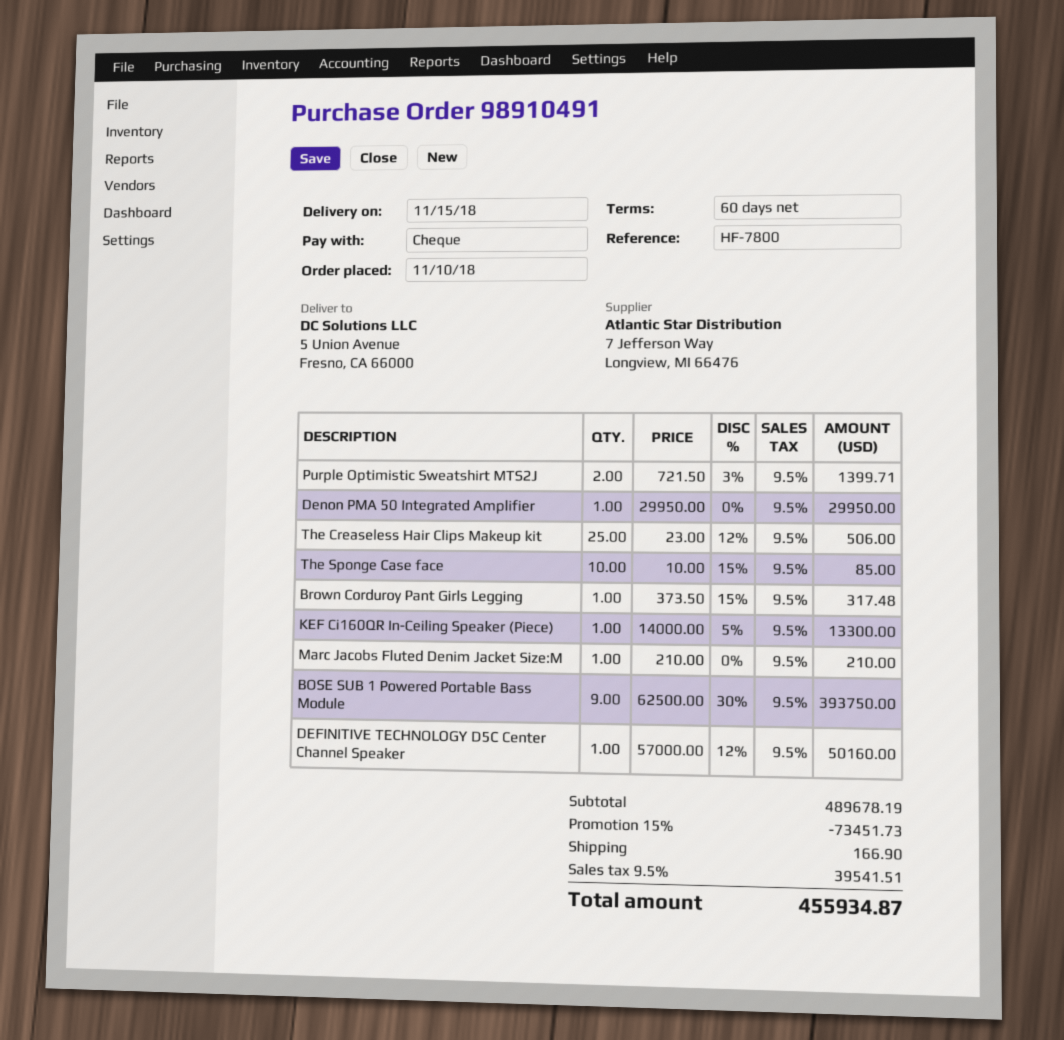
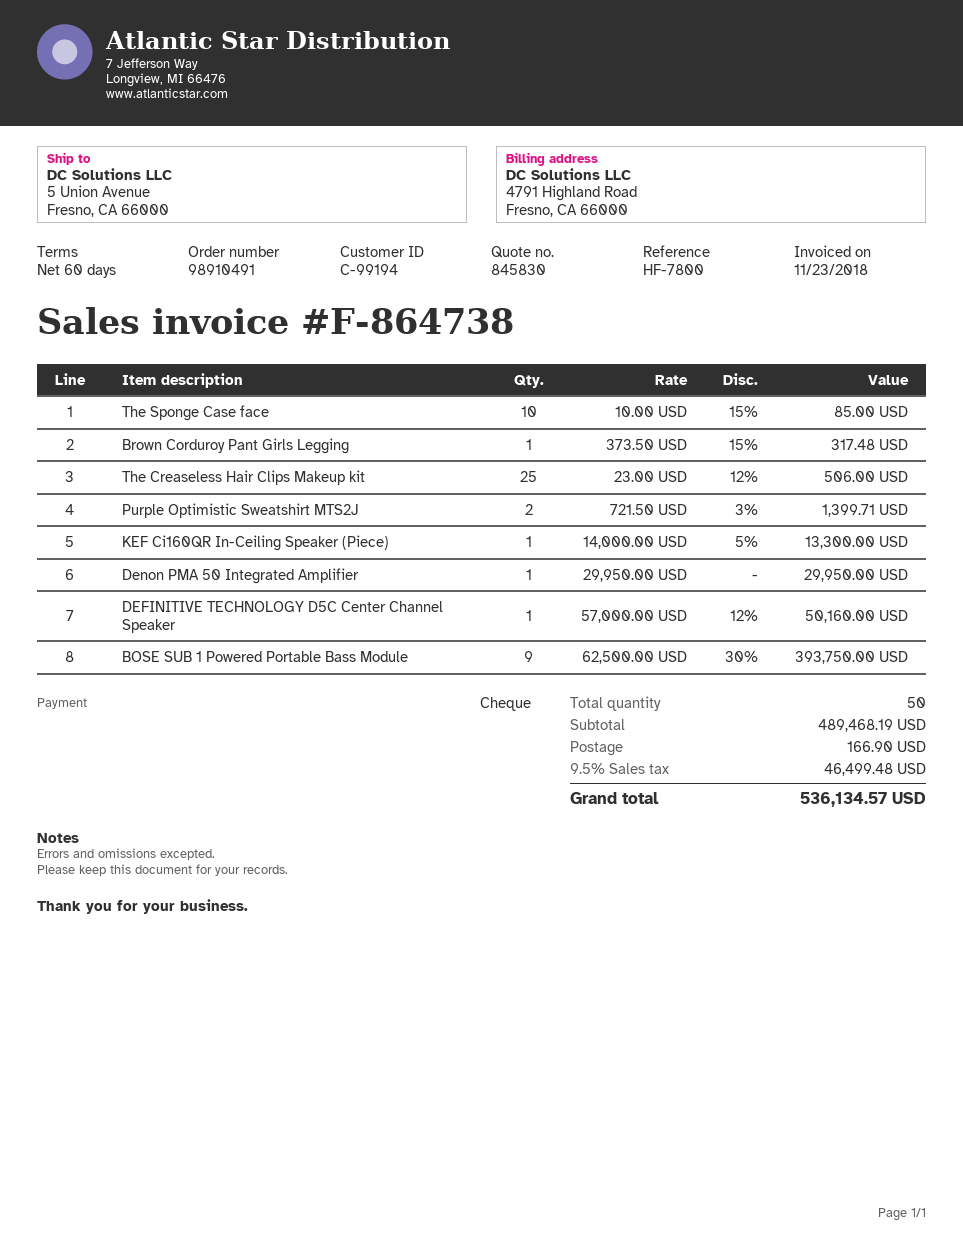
Marc Jacobs Fluted Denim Jacket Size:M: 1 x 210.00 = 210.00 -> none
subtotal: 489678.19 -> 489468.19
discount: 15% = 73451.73 -> none
tax: 9.5% = 39541.51 -> 9.5% = 46499.48
total: 455934.87 -> 536134.57

